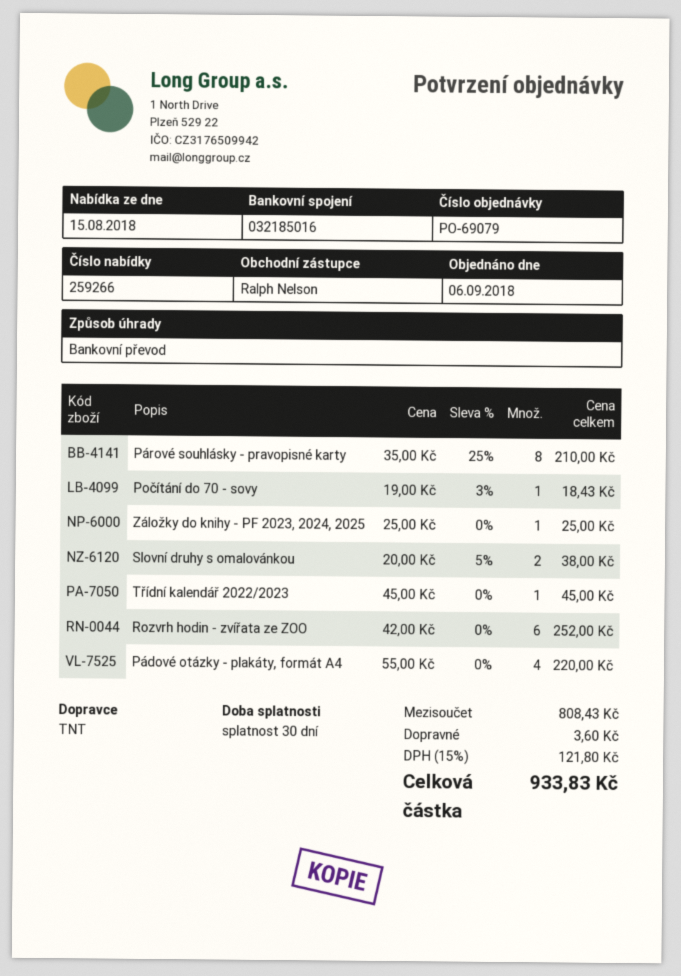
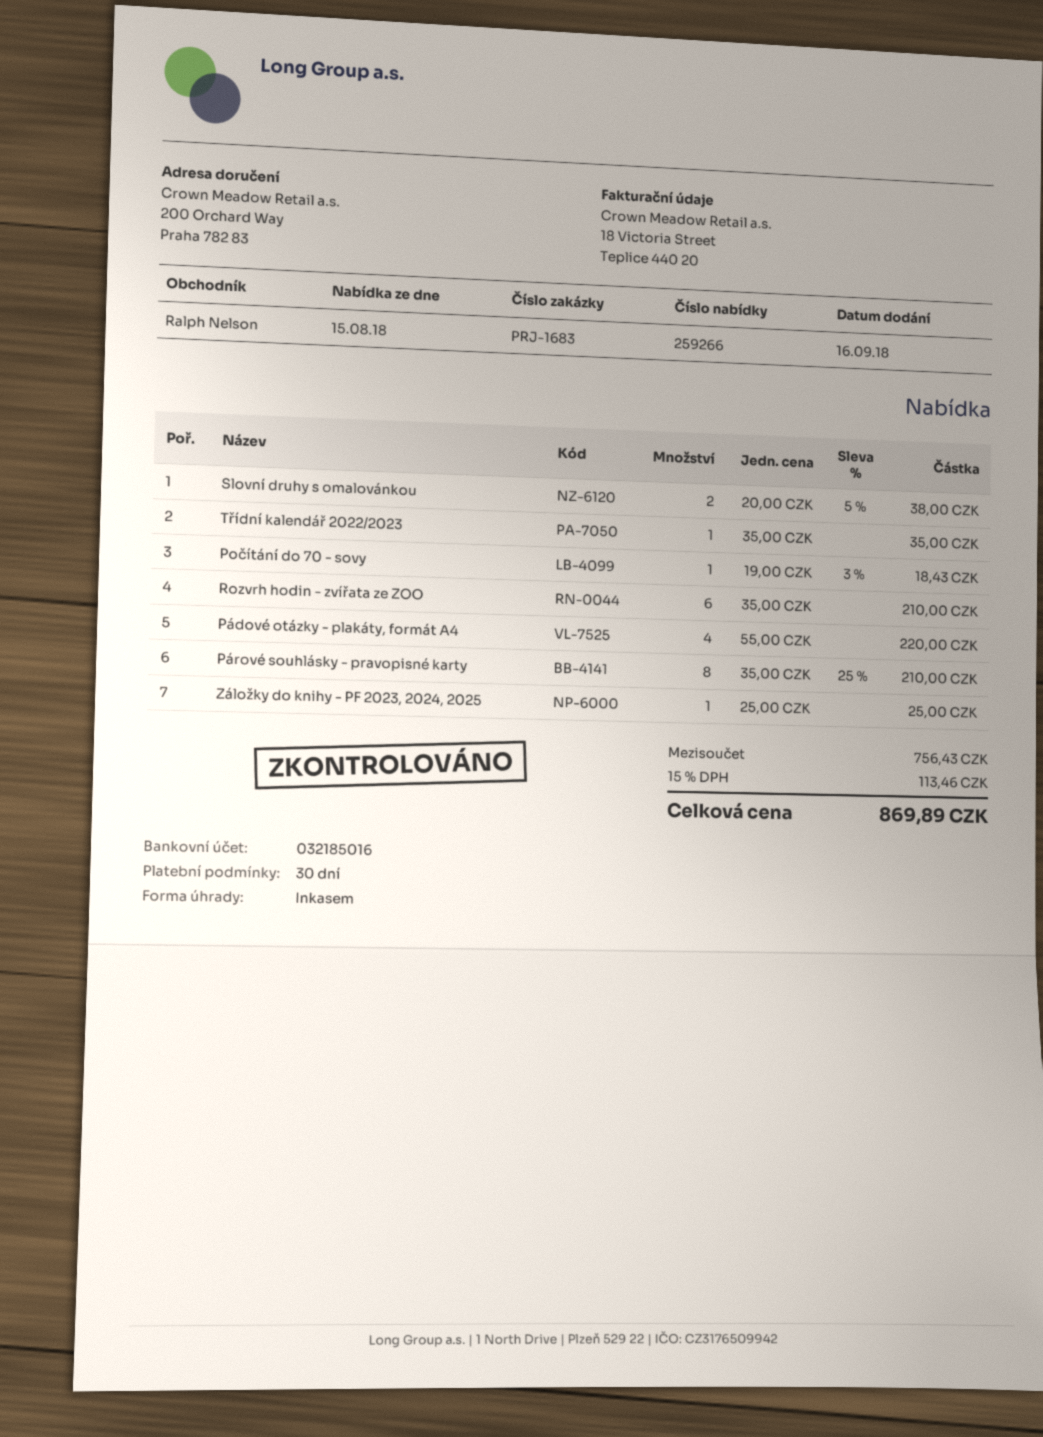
payment method: bank transfer -> direct debit
Třídní kalendář 2022/2023: 1 x 45.00 = 45.00 -> 1 x 35.00 = 35.00
Rozvrh hodin - zvířata ze ZOO: 6 x 42.00 = 252.00 -> 6 x 35.00 = 210.00
subtotal: 808.43 -> 756.43
shipping: 3.60 -> none
tax: 15% = 121.80 -> 15% = 113.46
total: 933.83 -> 869.89

